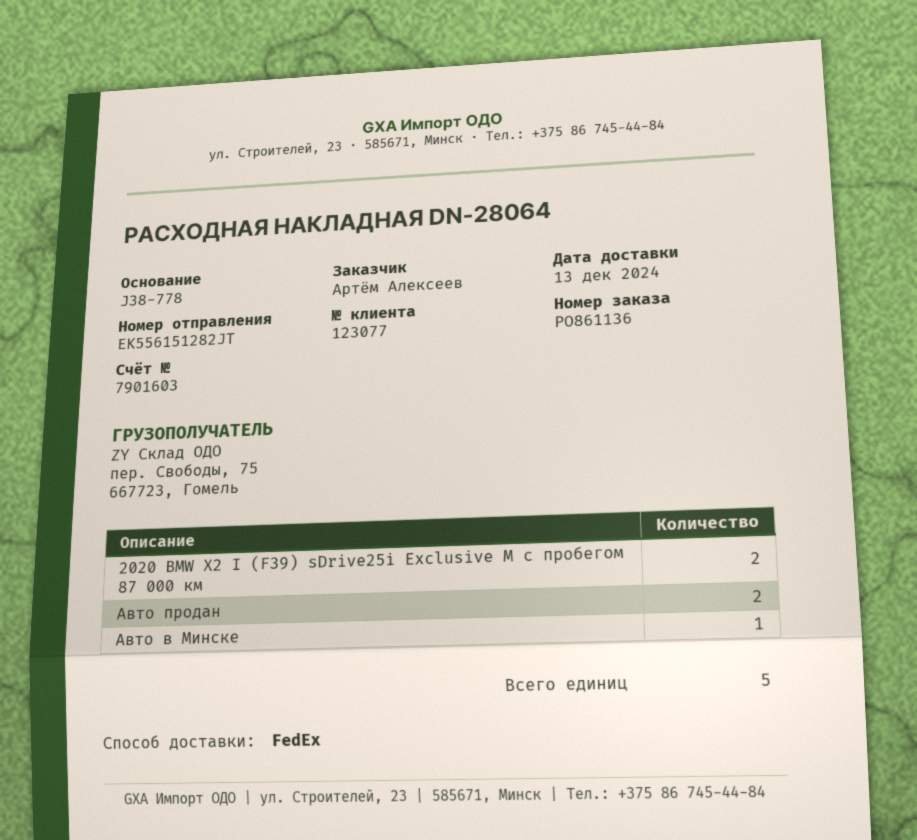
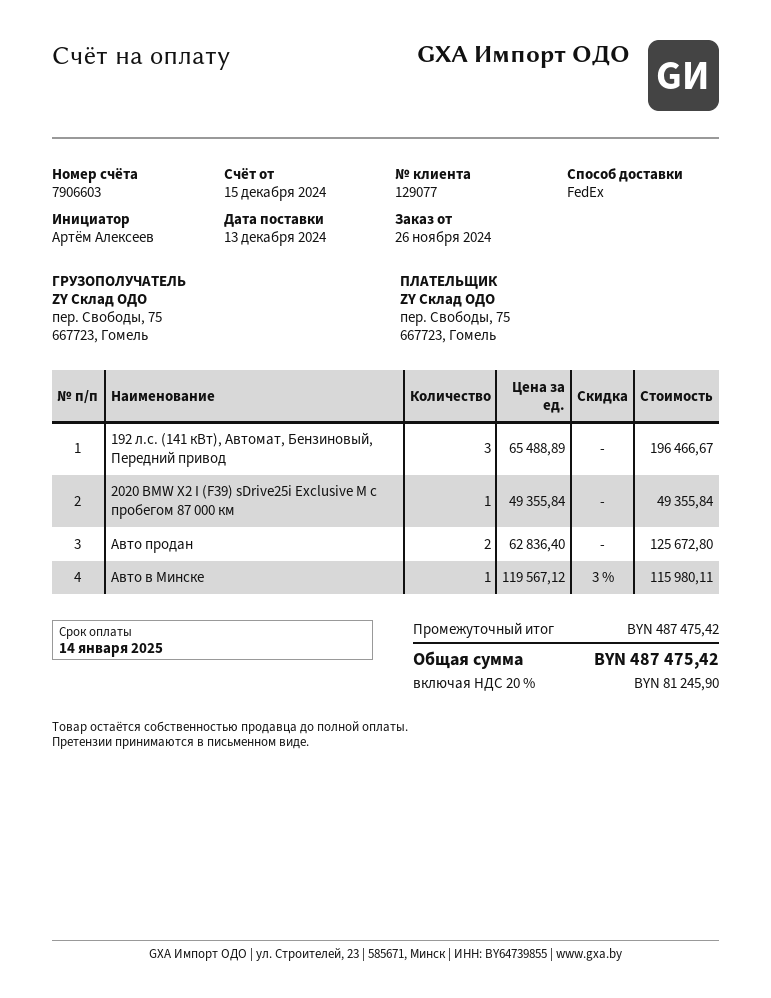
invoice number: 7901603 -> 7906603
customer number: 123077 -> 129077
2020 BMW X2 I (F39) sDrive25i Exclusive M с пробегом 87 000 км: 2 -> 1
192 л.с. (141 кВт), Автомат, Бензиновый, Передний привод: none -> 3

